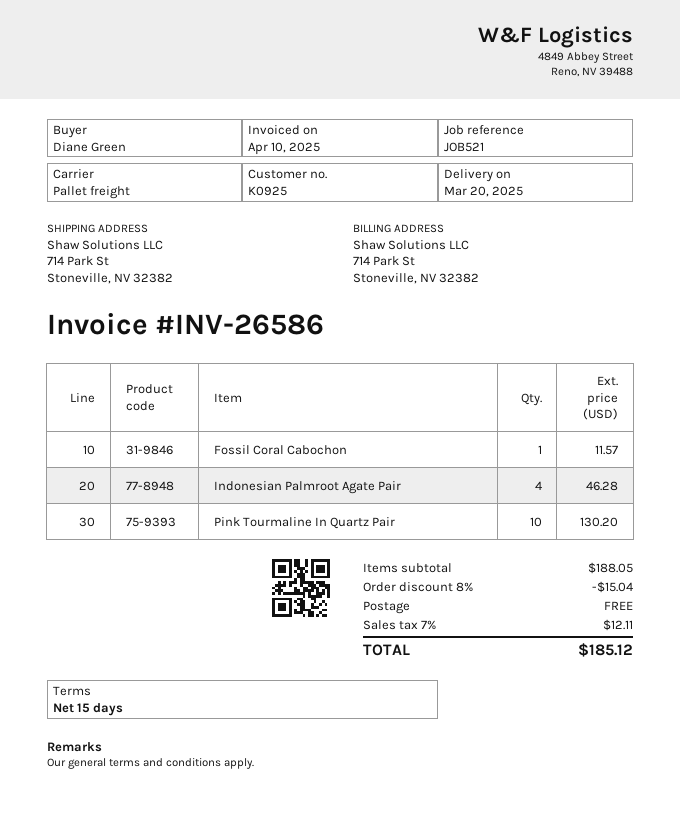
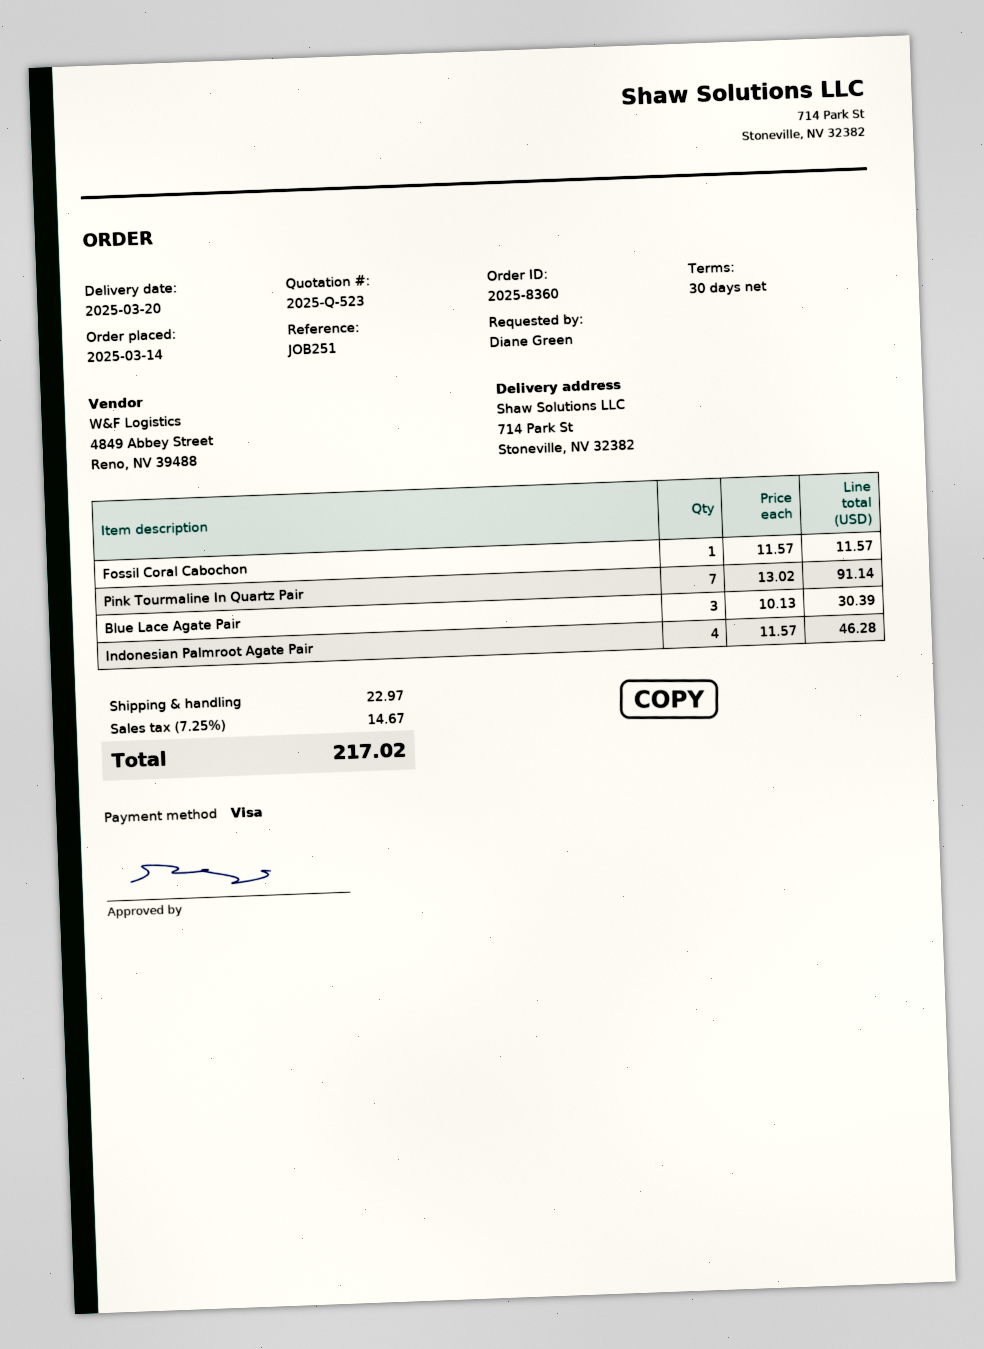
payment terms: 15 days -> 30 days
reference: JOB521 -> JOB251
Pink Tourmaline In Quartz Pair: 10 for 130.20 -> 7 for 91.14
Blue Lace Agate Pair: none -> 3 for 30.39
discount: 8% = 15.04 -> none
shipping: 0.00 -> 22.97
tax: 7% = 12.11 -> 7.25% = 14.67
total: 185.12 -> 217.02

